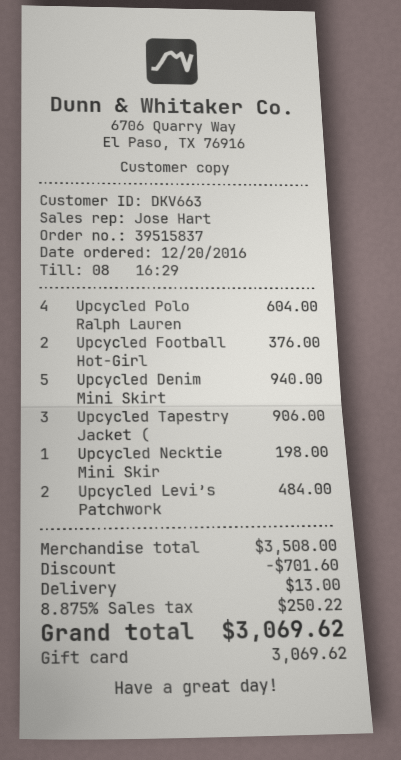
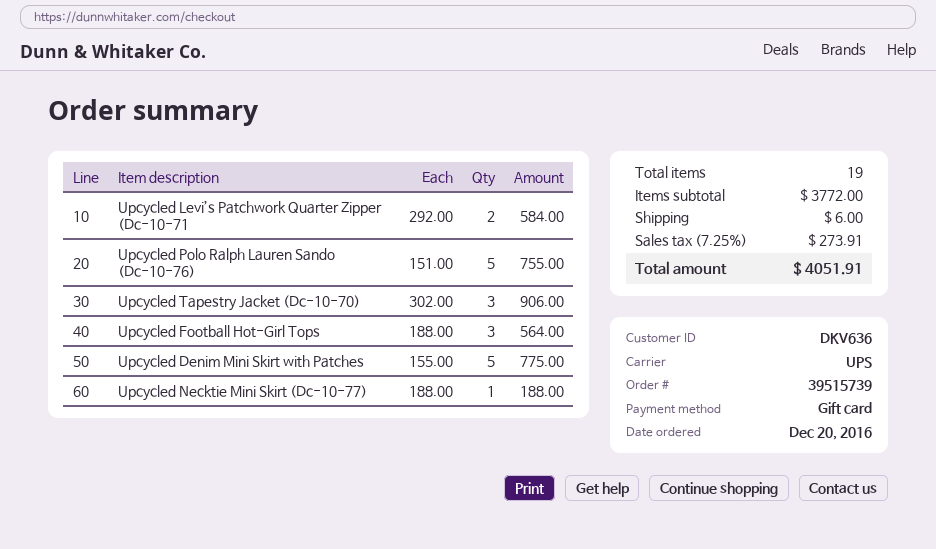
order number: 39515837 -> 39515739
customer number: DKV663 -> DKV636
Upcycled Polo Ralph Lauren: 4 for 604.00 -> 5 for 755.00
Upcycled Football Hot-Girl: 2 for 376.00 -> 3 for 564.00
Upcycled Denim Mini Skirt: 5 for 940.00 -> 5 for 775.00
Upcycled Necktie Mini Skir: 1 for 198.00 -> 1 for 188.00
Upcycled Levi’s Patchwork: 2 for 484.00 -> 2 for 584.00
subtotal: 3508.00 -> 3772.00
discount: 701.60 -> none
shipping: 13.00 -> 6.00
tax: 8.875% = 250.22 -> 7.25% = 273.91
total: 3069.62 -> 4051.91

